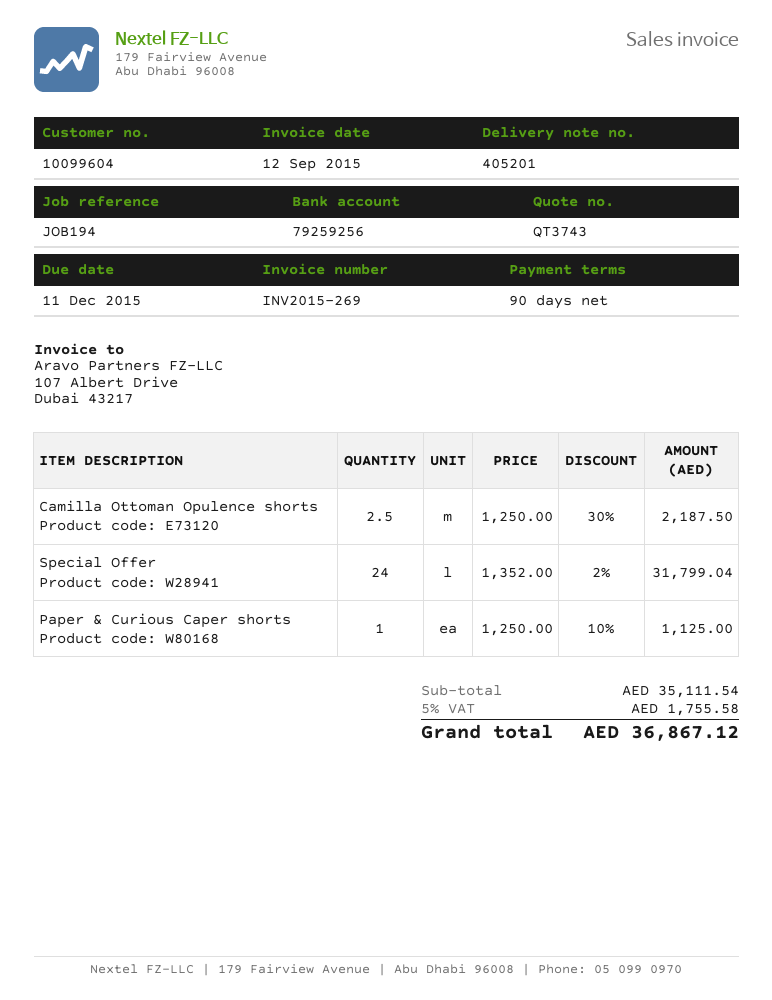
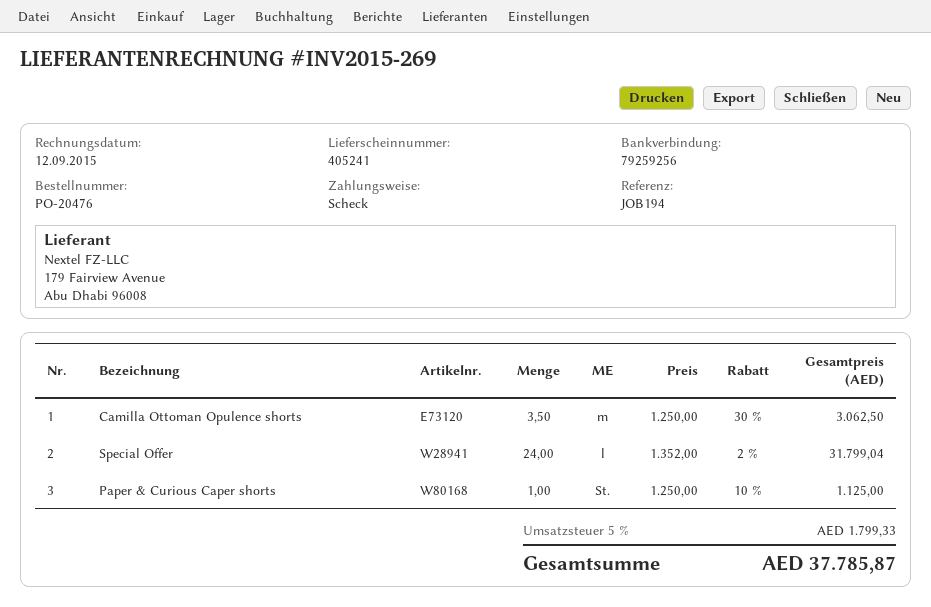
delivery note number: 405201 -> 405241
Camilla Ottoman Opulence shorts: 2.5 x 1250.00 - 30% = 2187.50 -> 3.5 x 1250.00 - 30% = 3062.50
tax: 5% = 1755.58 -> 5% = 1799.33
total: 36867.12 -> 37785.87

